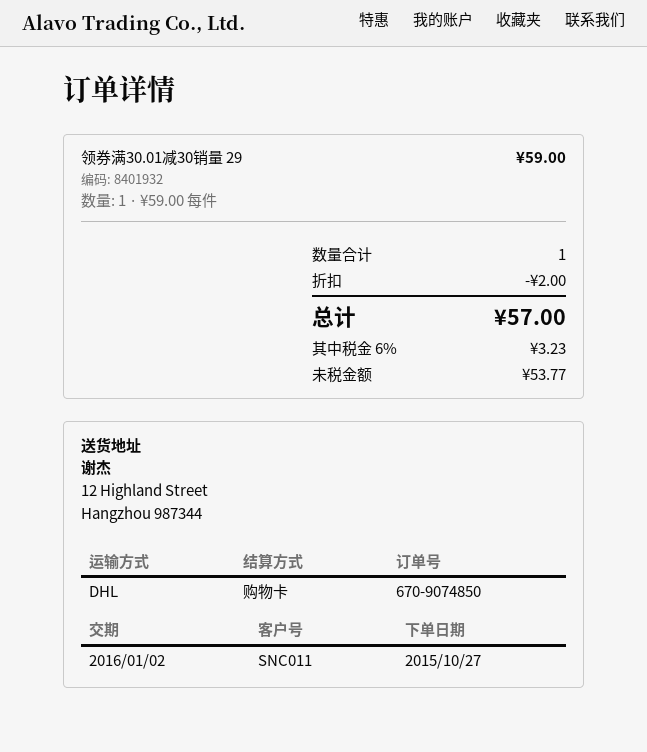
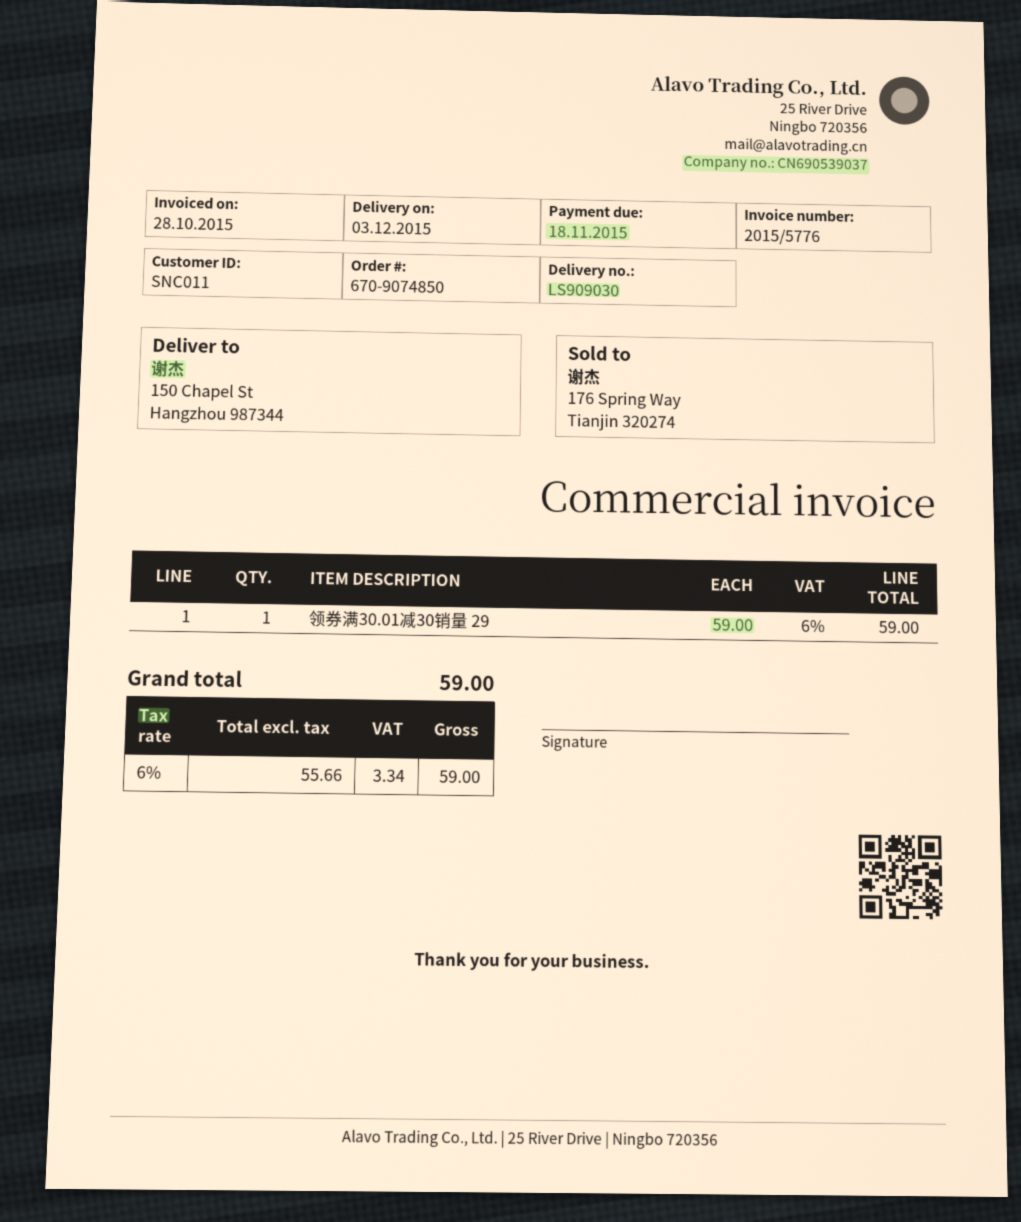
delivery date: 2016-01-02 -> 2015-12-03
ship to: 12 Highland Street, Hangzhou 987344 -> 150 Chapel St, Hangzhou 987344
discount: 2.00 -> none
net: 53.77 -> 55.66
tax: 6% = 3.23 -> 6% = 3.34
total: 57.00 -> 59.00

